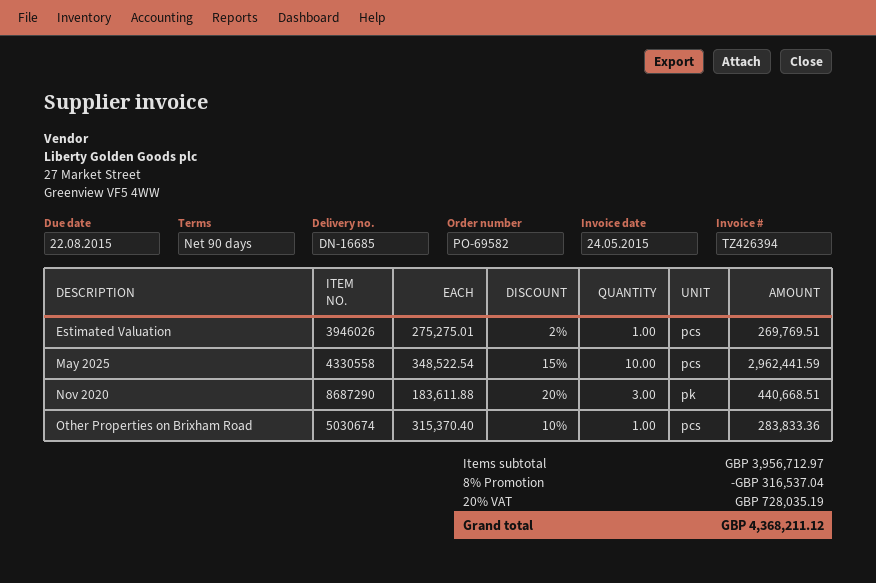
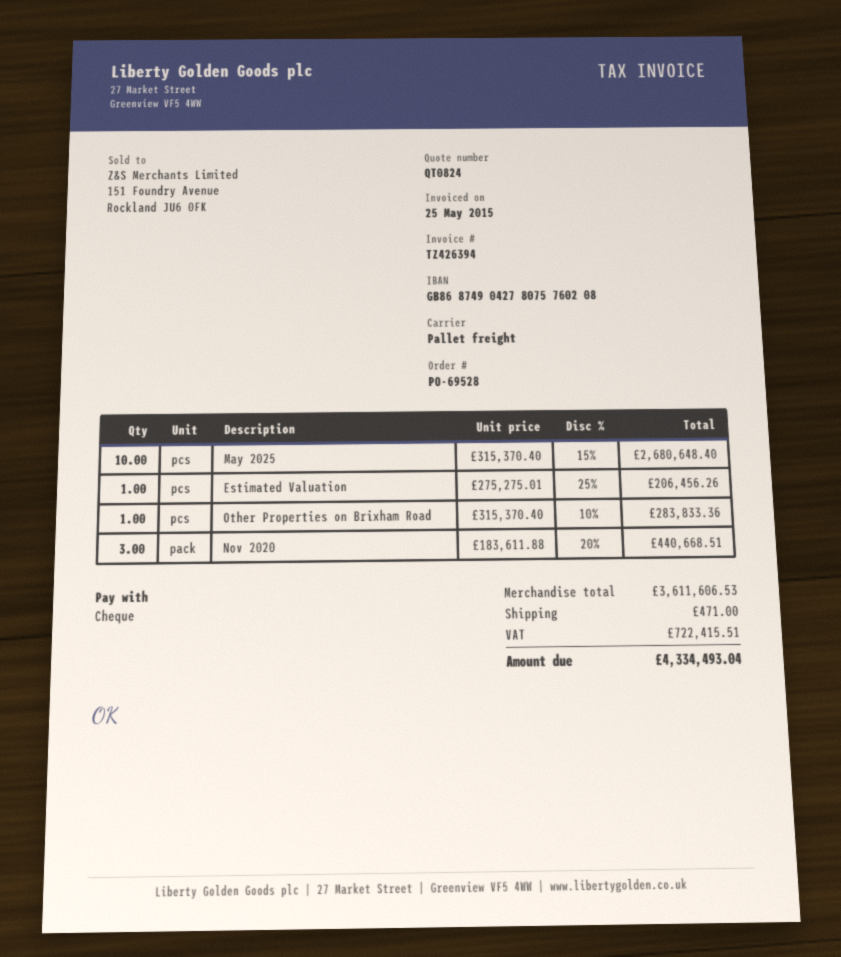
order number: PO-69582 -> PO-69528
invoice date: 2015-05-24 -> 2015-05-25
Estimated Valuation: 1 x 275275.01 - 2% = 269769.51 -> 1 x 275275.01 - 25% = 206456.26
May 2025: 10 x 348522.54 - 15% = 2962441.59 -> 10 x 315370.40 - 15% = 2680648.40
subtotal: 3956712.97 -> 3611606.53
discount: 8% = 316537.04 -> none
shipping: none -> 471.00
tax: 728035.19 -> 722415.51
total: 4368211.12 -> 4334493.04

